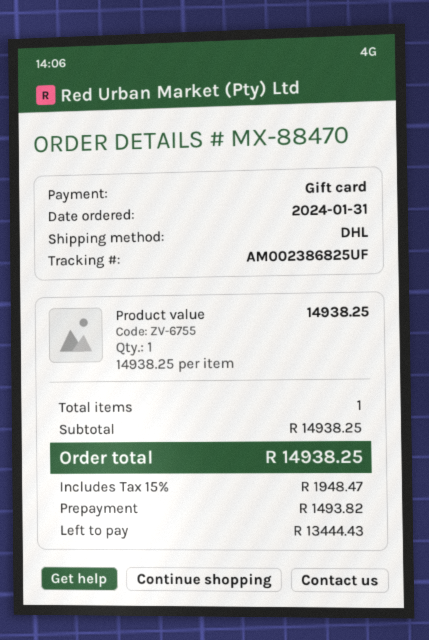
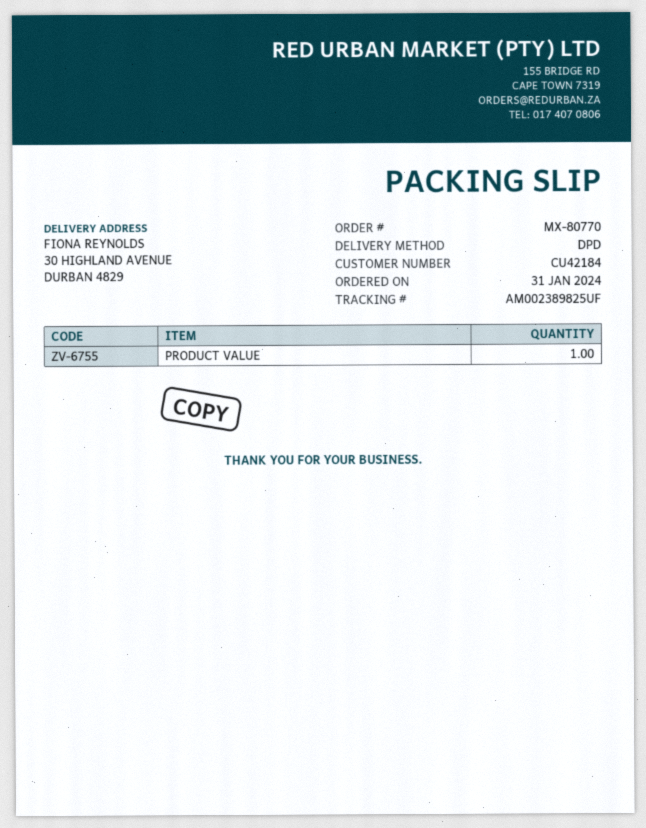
order number: MX-88470 -> MX-80770
shipping method: DHL -> DPD
tracking number: AM002386825UF -> AM002389825UF

